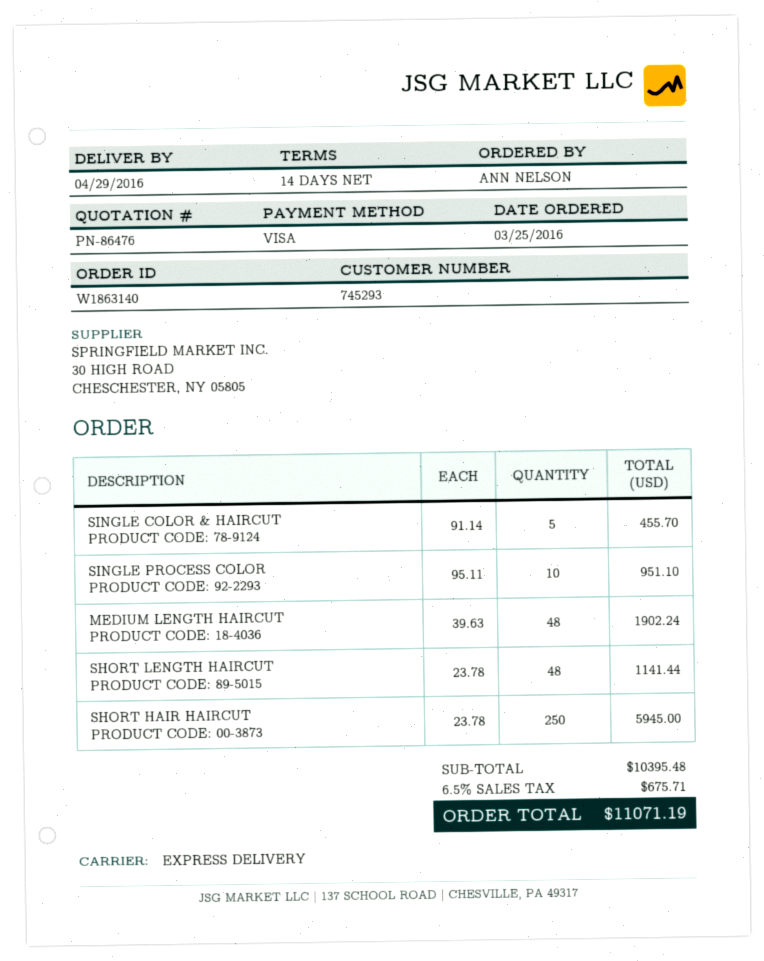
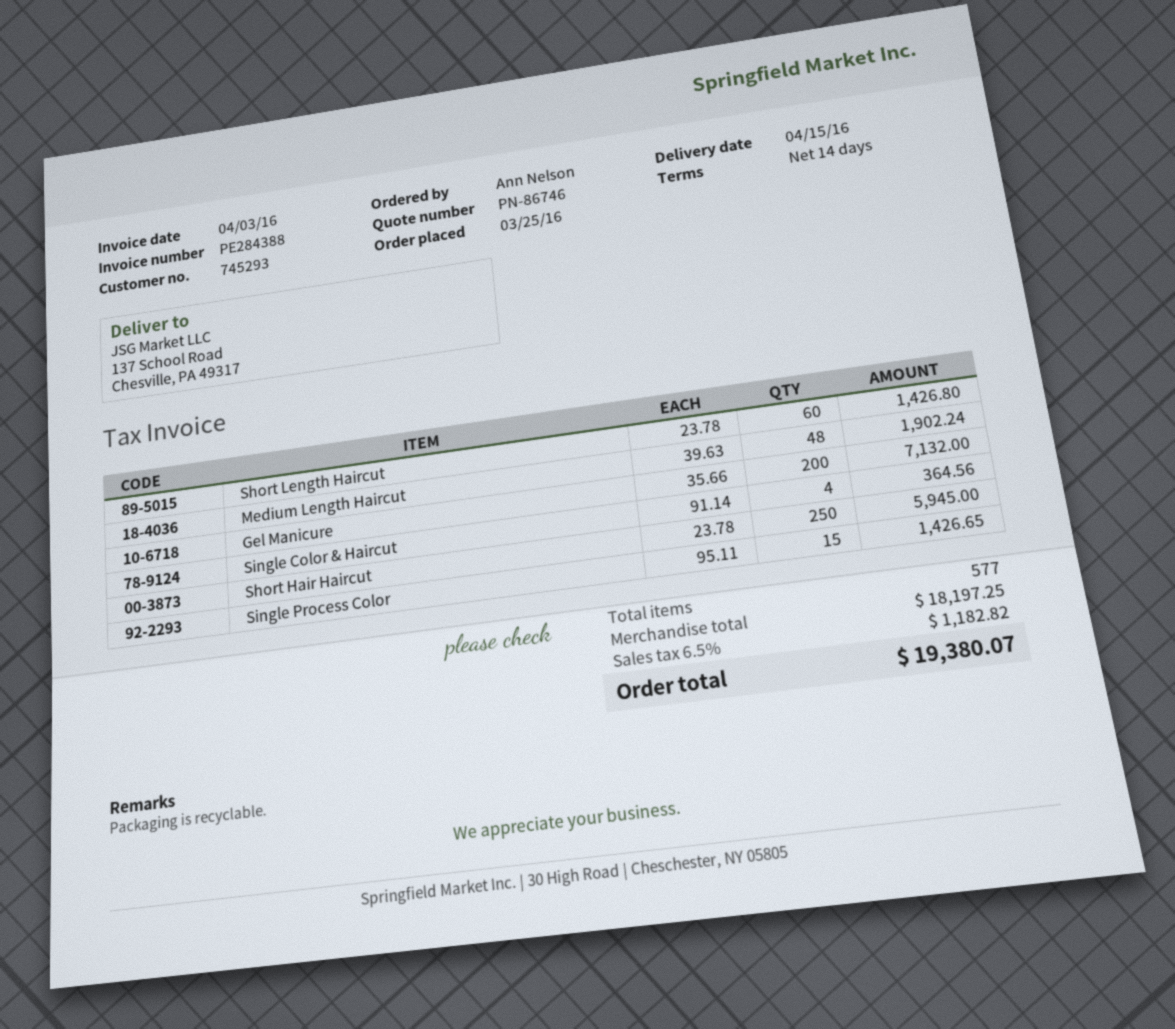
quote number: PN-86476 -> PN-86746
delivery date: 2016-04-29 -> 2016-04-15
SINGLE COLOR & HAIRCUT: 5 x 91.14 = 455.70 -> 4 x 91.14 = 364.56
SINGLE PROCESS COLOR: 10 x 95.11 = 951.10 -> 15 x 95.11 = 1426.65
SHORT LENGTH HAIRCUT: 48 x 23.78 = 1141.44 -> 60 x 23.78 = 1426.80
Gel Manicure: none -> 200 x 35.66 = 7132.00
subtotal: 10395.48 -> 18197.25
tax: 6.5% = 675.71 -> 6.5% = 1182.82
total: 11071.19 -> 19380.07

